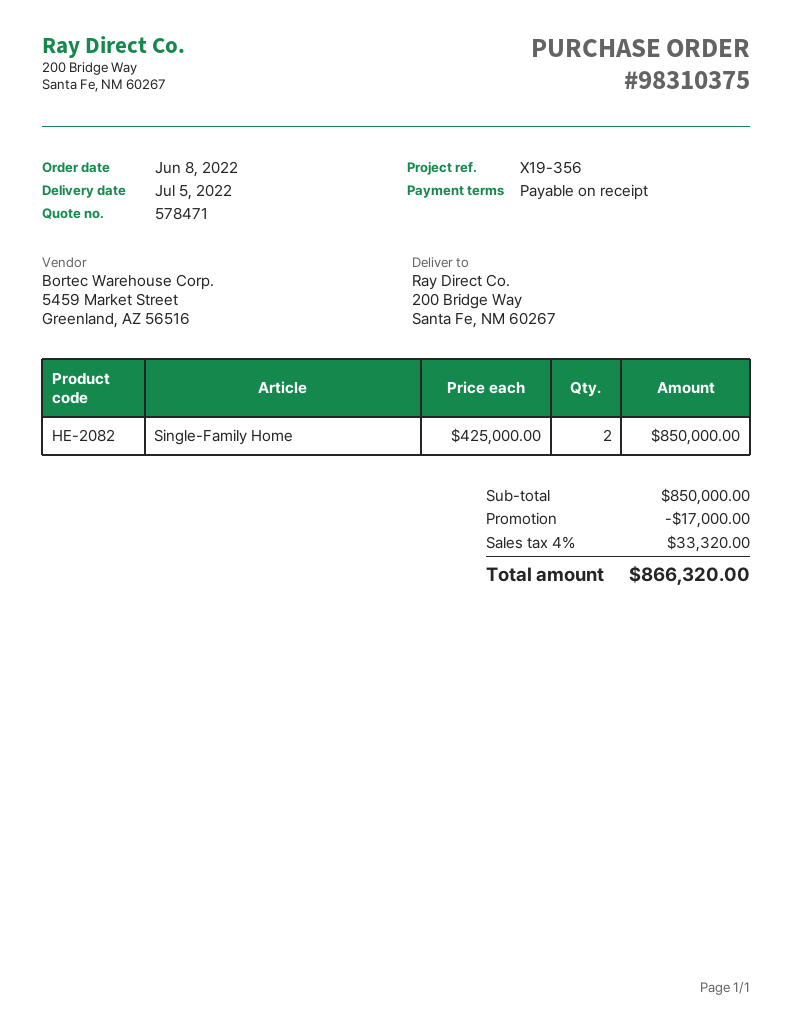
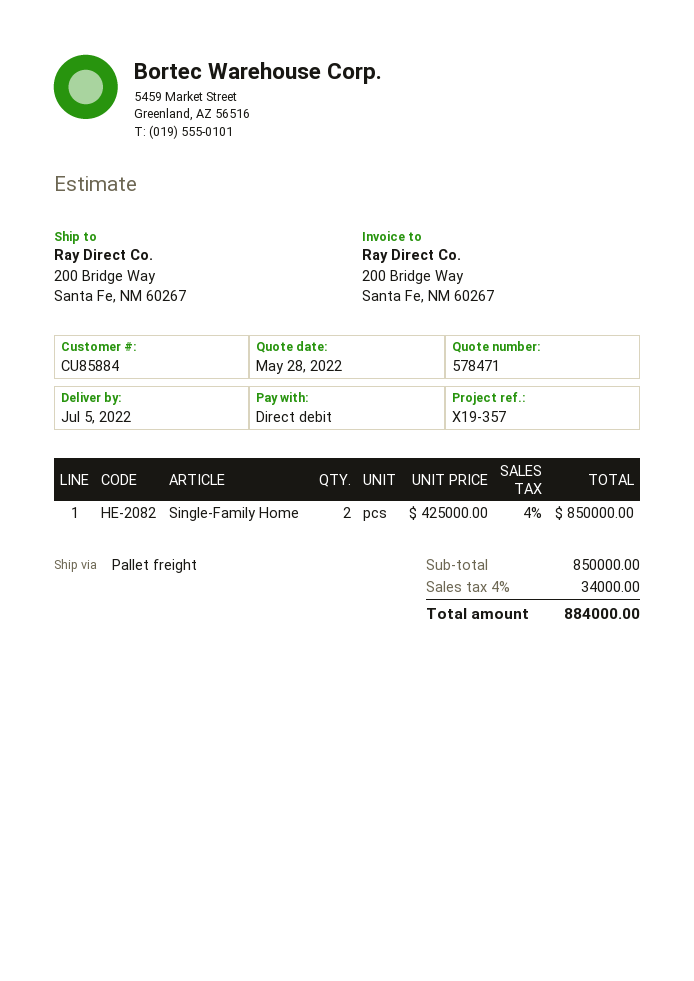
reference: X19-356 -> X19-357
discount: 17000.00 -> none
tax: 4% = 33320.00 -> 4% = 34000.00
total: 866320.00 -> 884000.00

